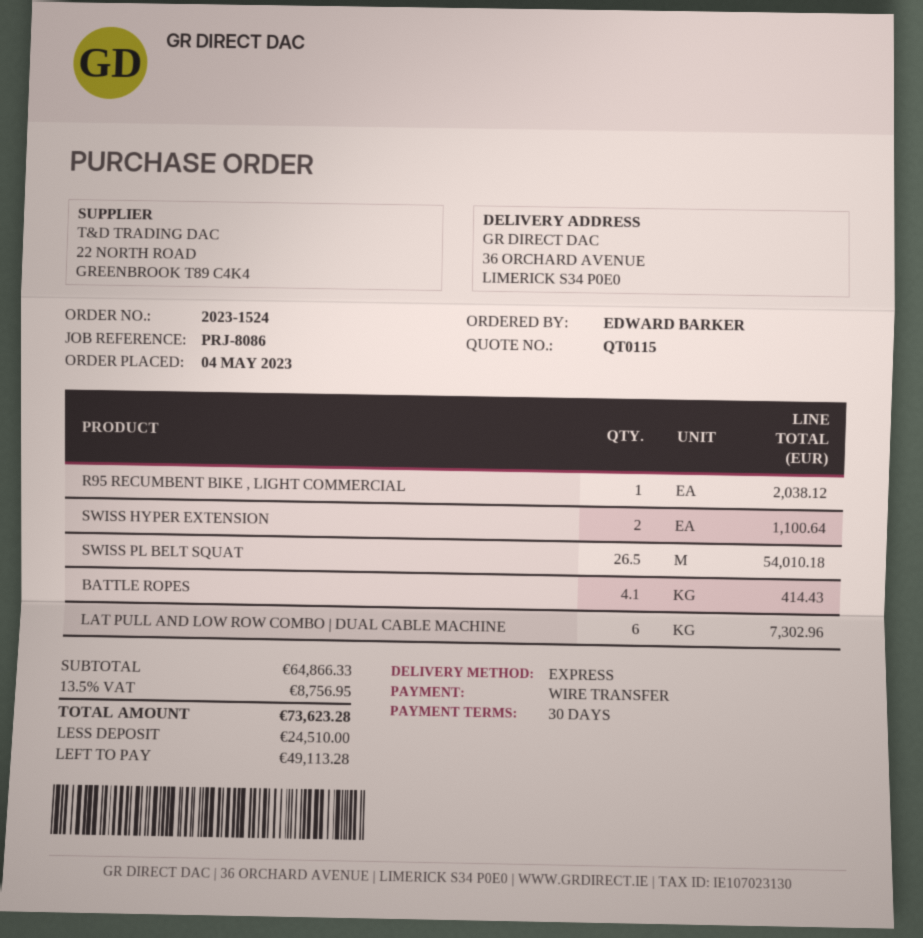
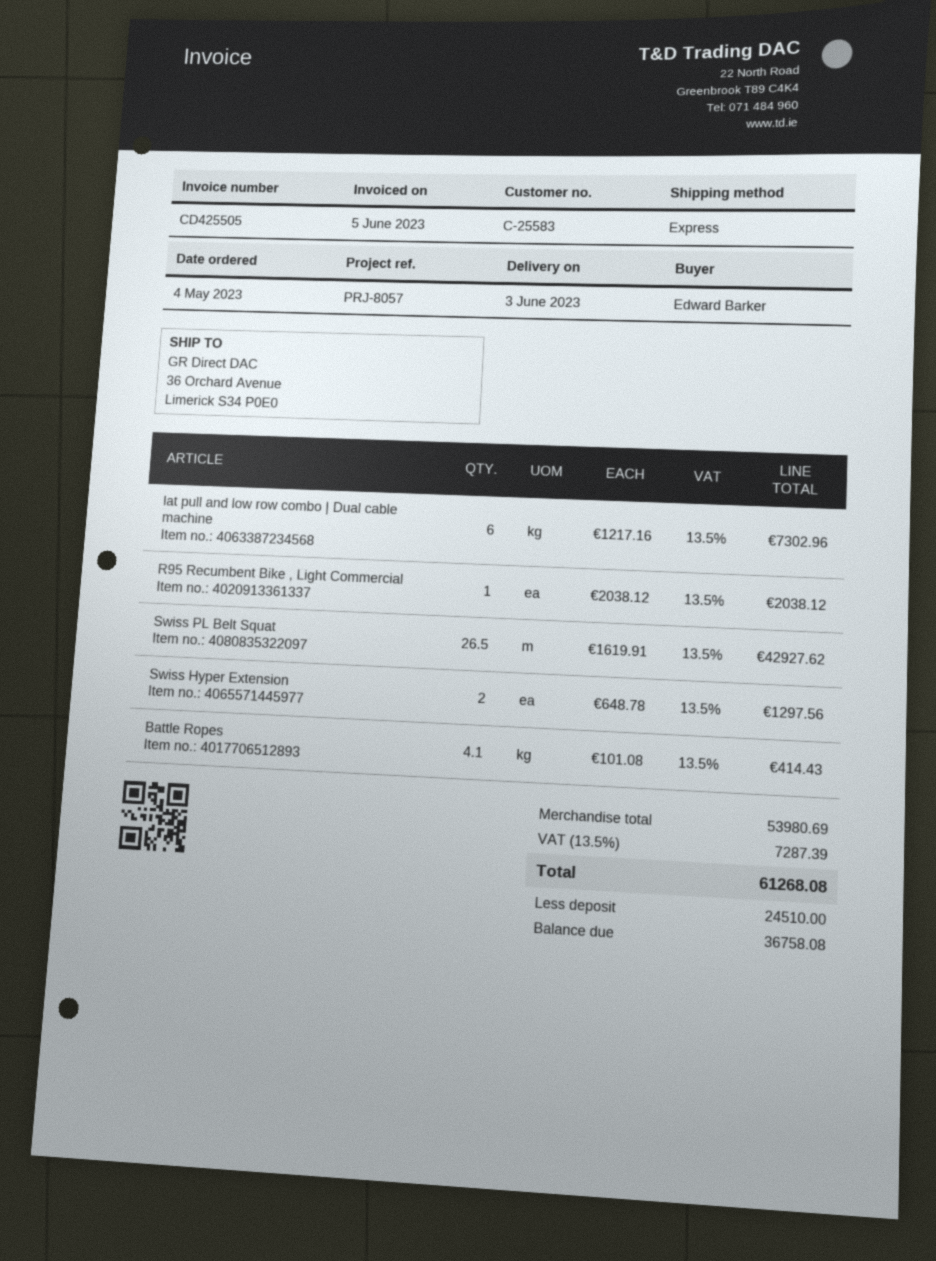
reference: PRJ-8086 -> PRJ-8057
SWISS HYPER EXTENSION: 2 for 1100.64 -> 2 for 1297.56
SWISS PL BELT SQUAT: 26.5 for 54010.18 -> 26.5 for 42927.62
subtotal: 64866.33 -> 53980.69
tax: 13.5% = 8756.95 -> 13.5% = 7287.39
total: 73623.28 -> 61268.08
balance: 49113.28 -> 36758.08

